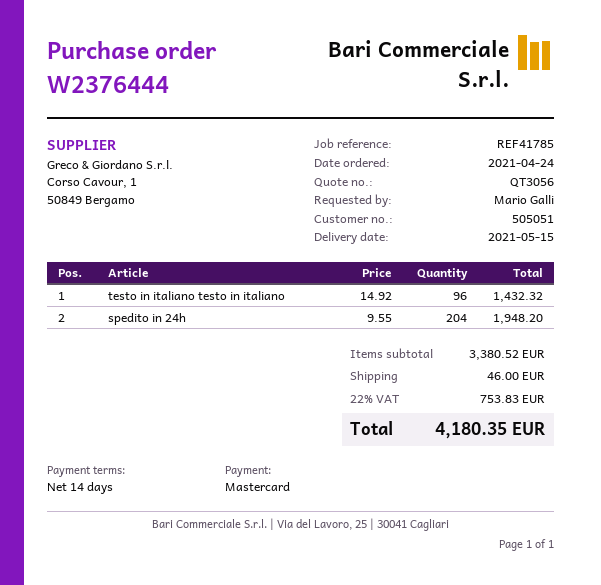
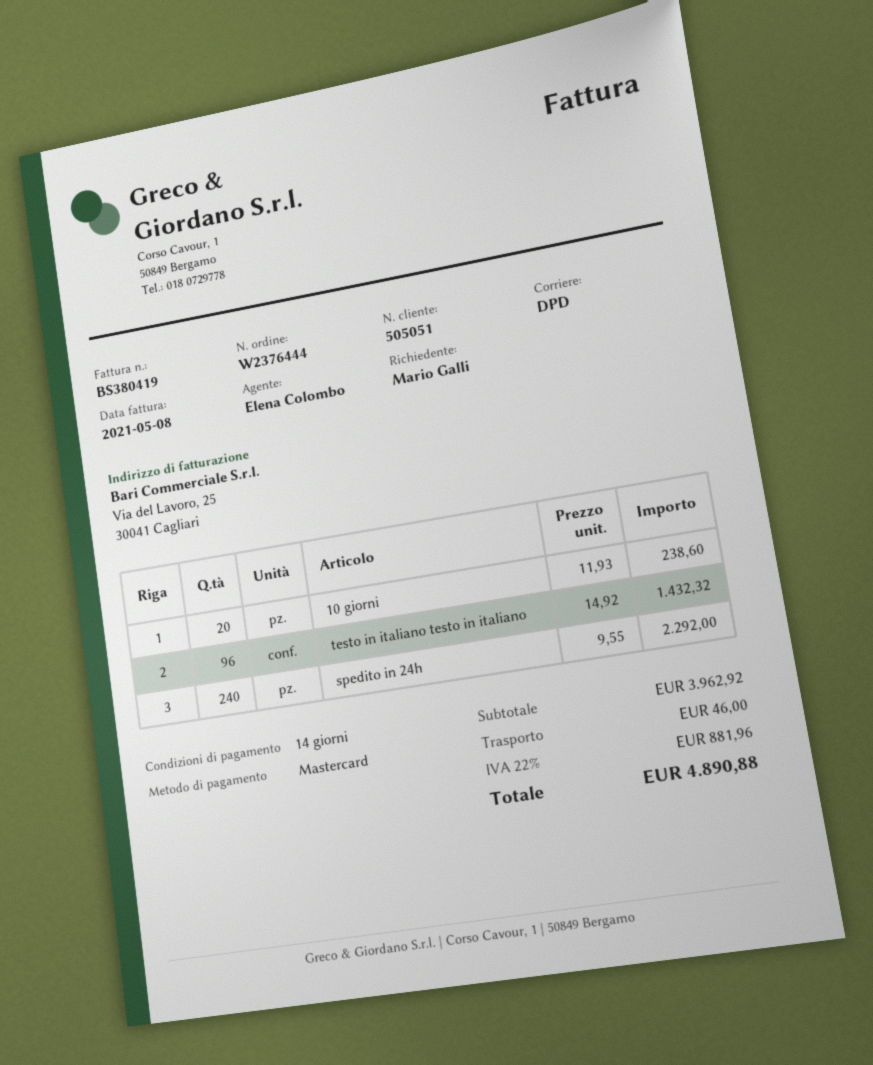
spedito in 24h: 204 x 9.55 = 1948.20 -> 240 x 9.55 = 2292.00
10 giorni: none -> 20 x 11.93 = 238.60
subtotal: 3380.52 -> 3962.92
tax: 22% = 753.83 -> 22% = 881.96
total: 4180.35 -> 4890.88

